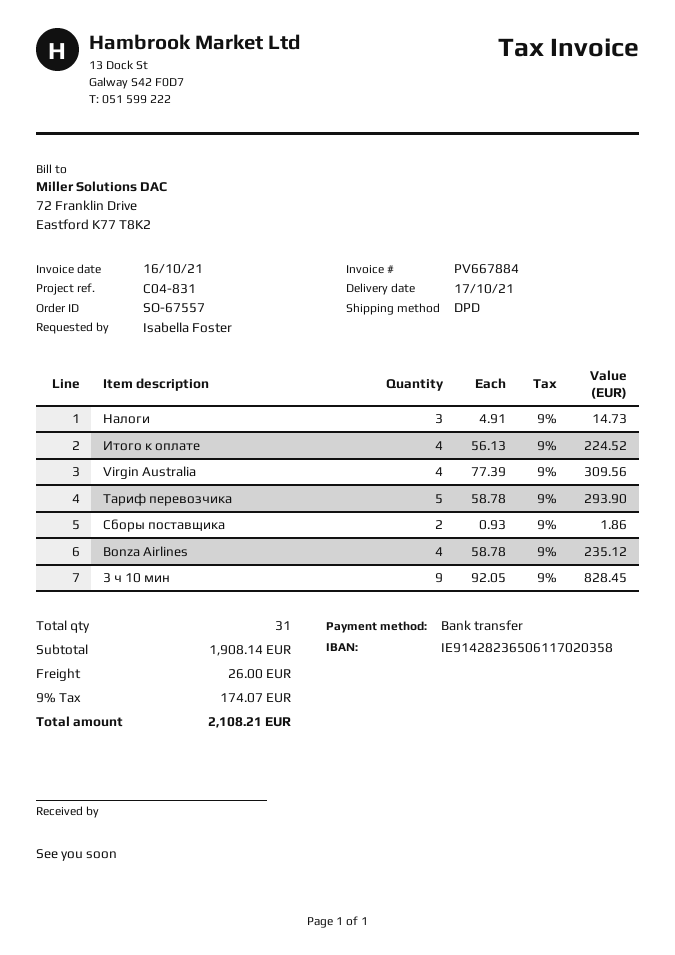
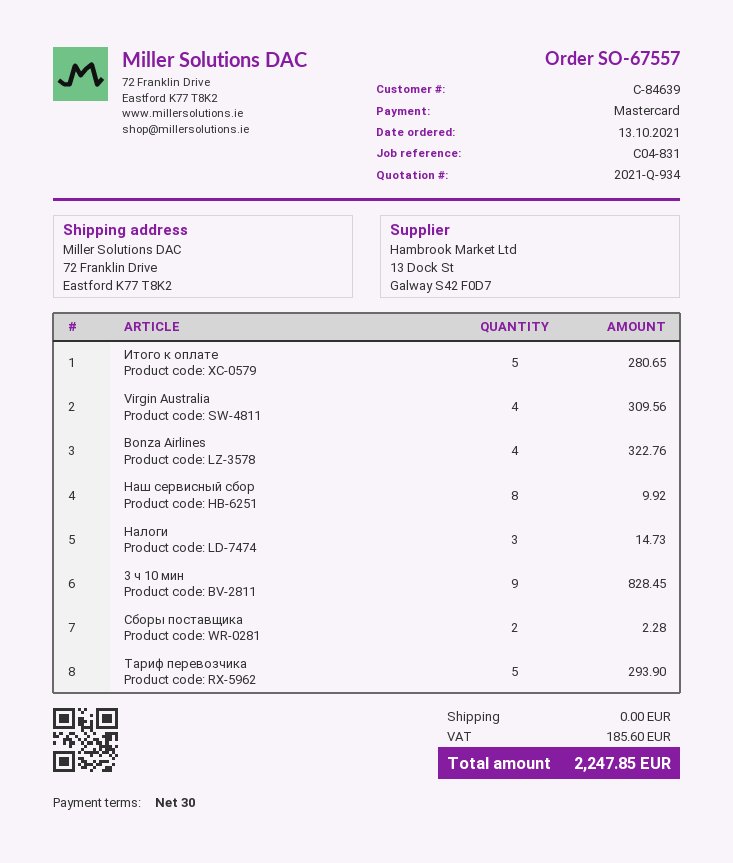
payment method: bank transfer -> Mastercard
Итого к оплате: 4 for 224.52 -> 5 for 280.65
Сборы поставщика: 2 for 1.86 -> 2 for 2.28
Bonza Airlines: 4 for 235.12 -> 4 for 322.76
Наш сервисный сбор: none -> 8 for 9.92
shipping: 26.00 -> 0.00
tax: 174.07 -> 185.60
total: 2108.21 -> 2247.85

